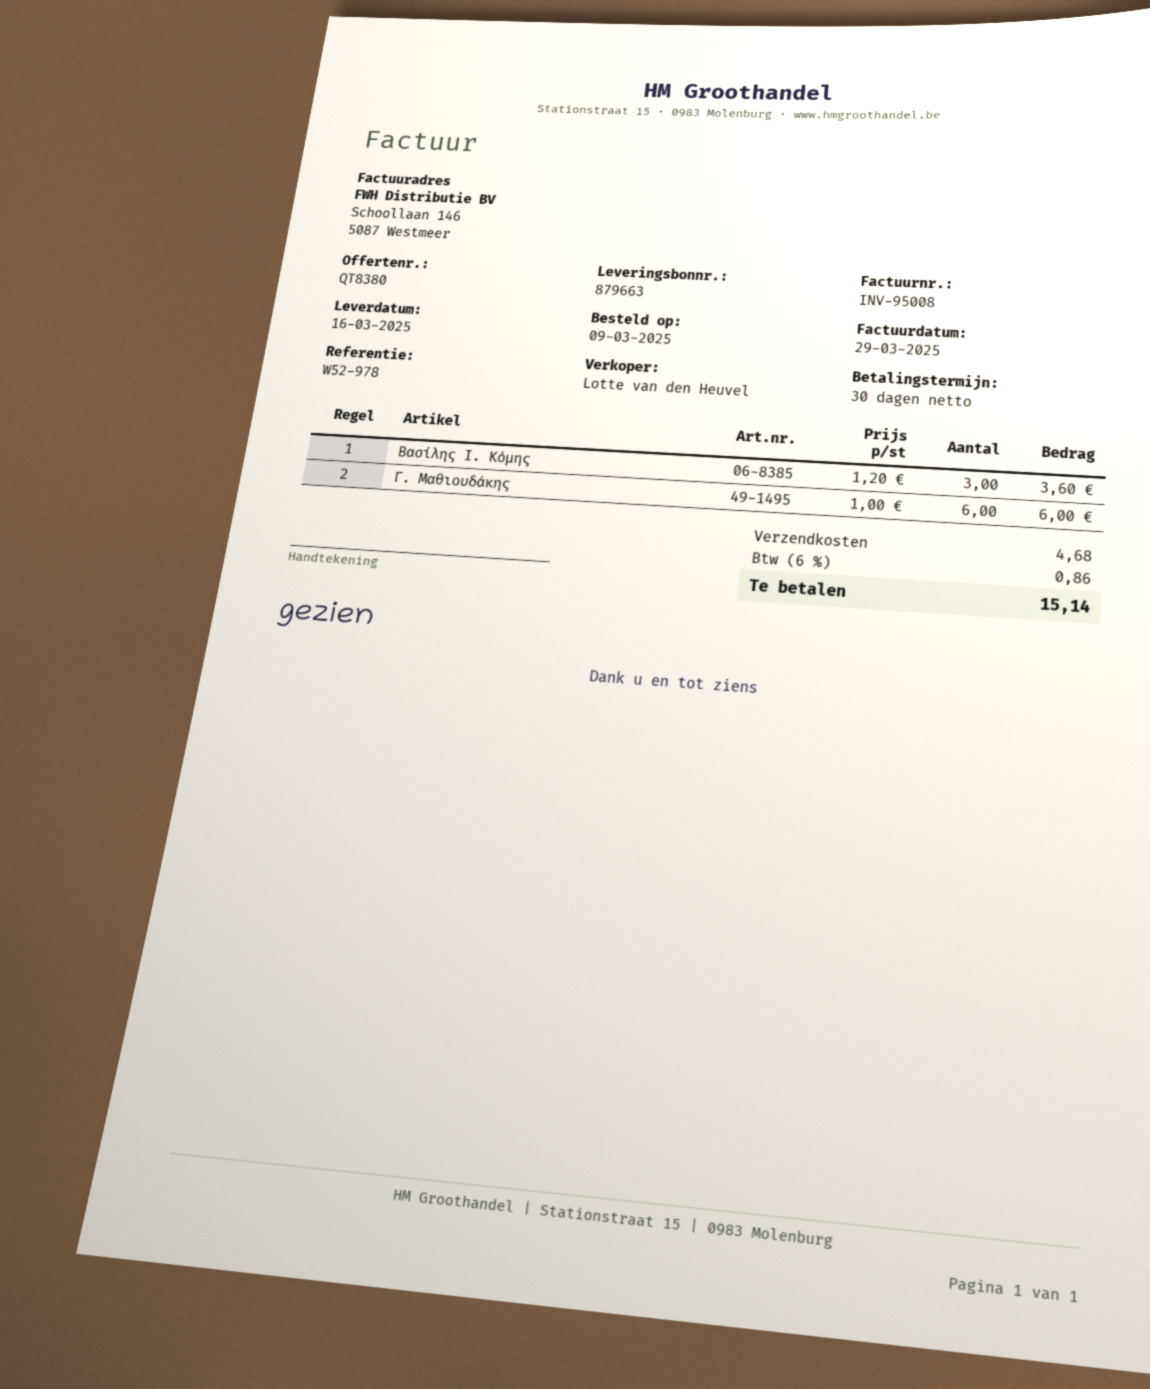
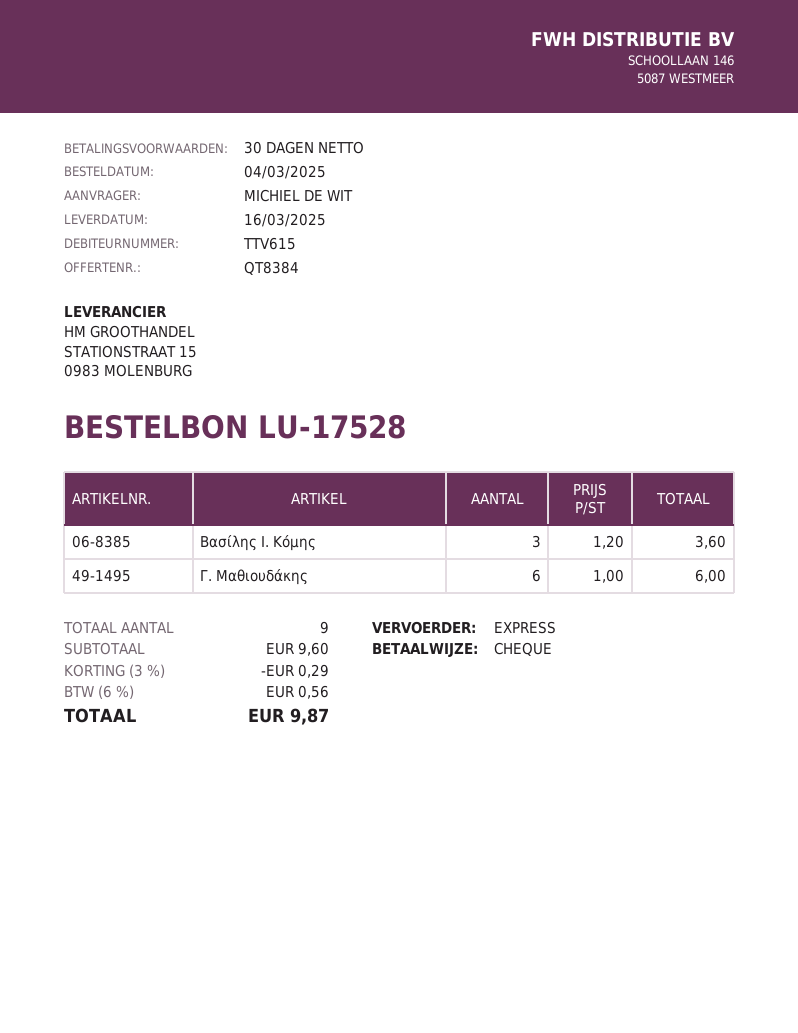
quote number: QT8380 -> QT8384
order date: 2025-03-09 -> 2025-03-04
discount: none -> 3% = 0.29
shipping: 4.68 -> none
tax: 6% = 0.86 -> 6% = 0.56
total: 15.14 -> 9.87

